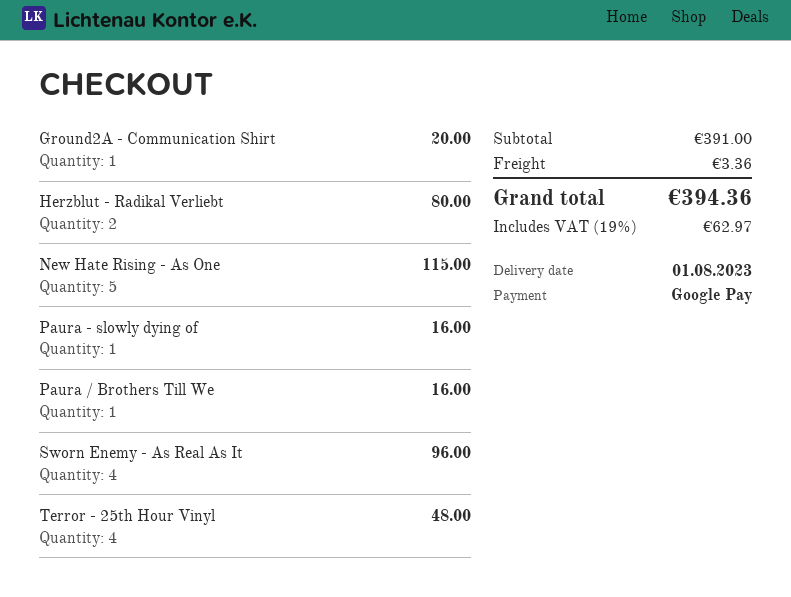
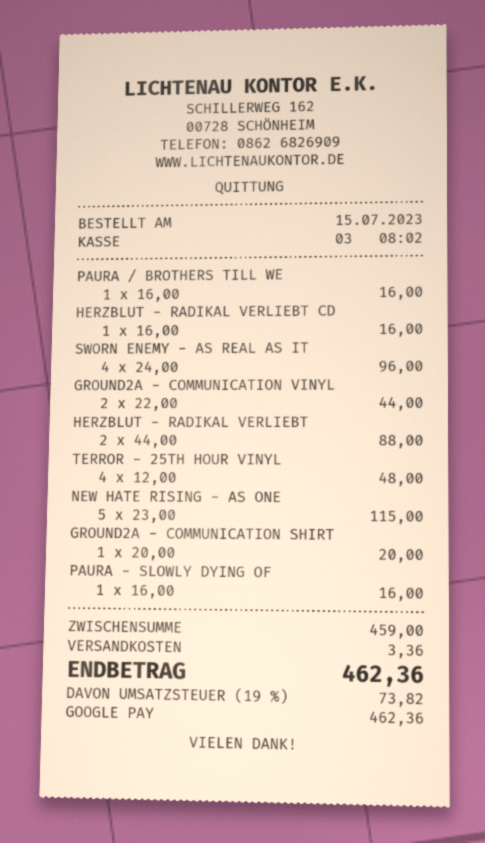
Herzblut - Radikal Verliebt: 2 for 80.00 -> 2 for 88.00
HERZBLUT - RADIKAL VERLIEBT CD: none -> 1 for 16.00
GROUND2A - COMMUNICATION VINYL: none -> 2 for 44.00
subtotal: 391.00 -> 459.00
tax: 19% = 62.97 -> 19% = 73.82
total: 394.36 -> 462.36

